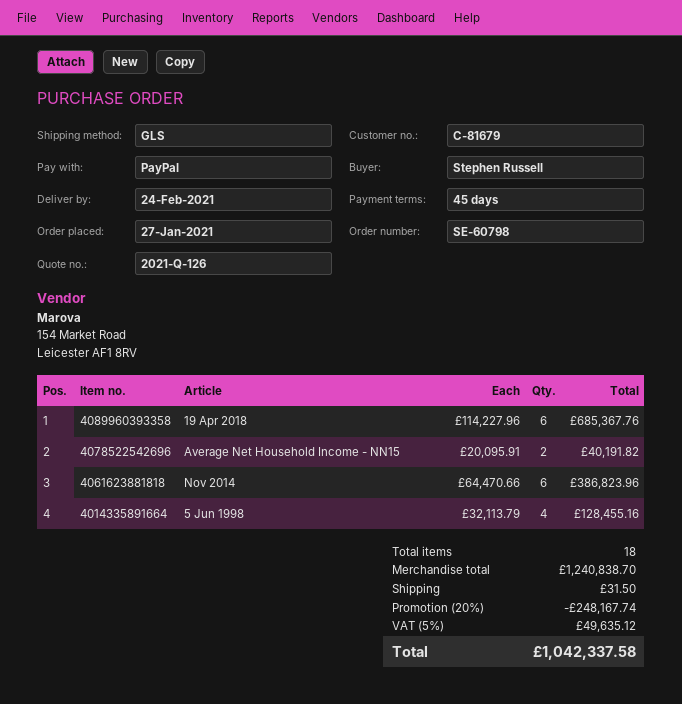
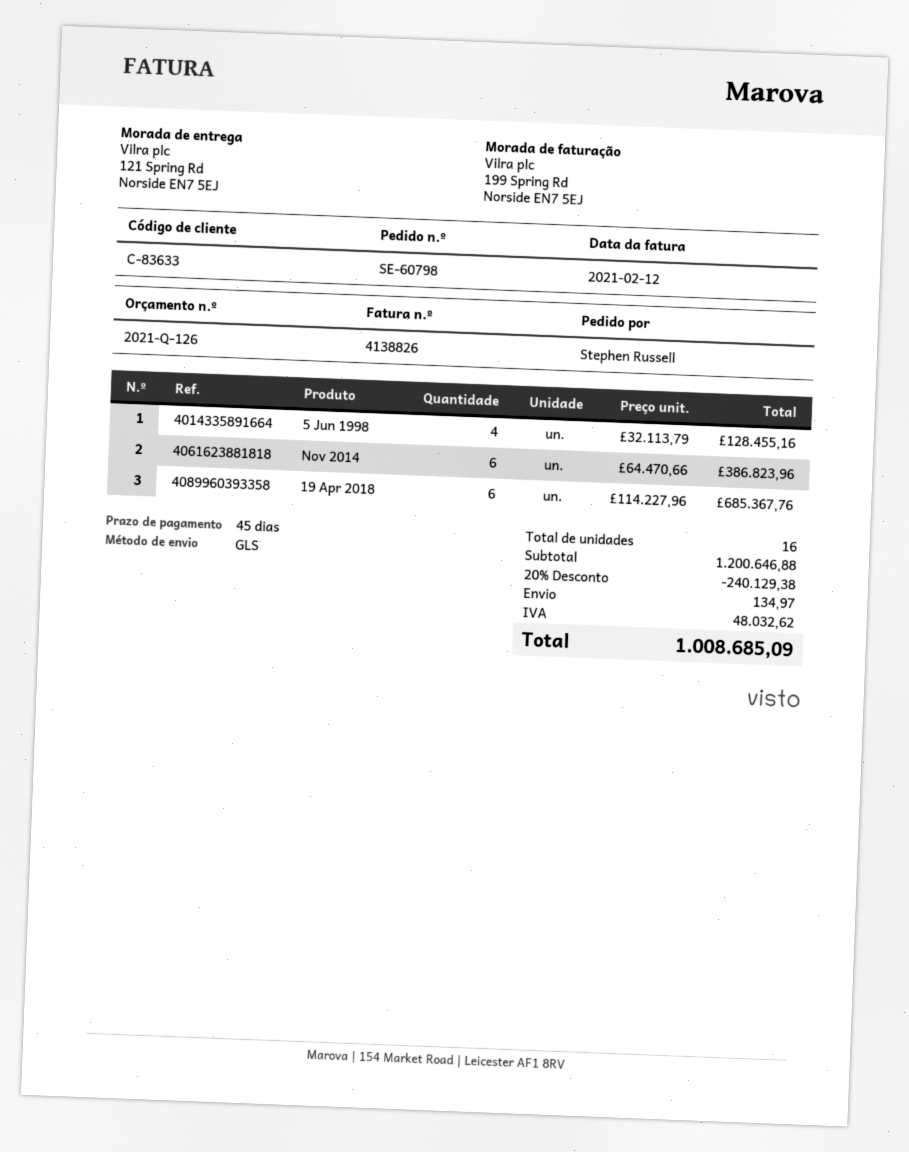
customer number: C-81679 -> C-83633
Average Net Household Income - NN15: 2 x 20095.91 = 40191.82 -> none
total quantity: 18 -> 16
subtotal: 1240838.70 -> 1200646.88
discount: 20% = 248167.74 -> 20% = 240129.38
shipping: 31.50 -> 134.97
tax: 49635.12 -> 48032.62
total: 1042337.58 -> 1008685.09

